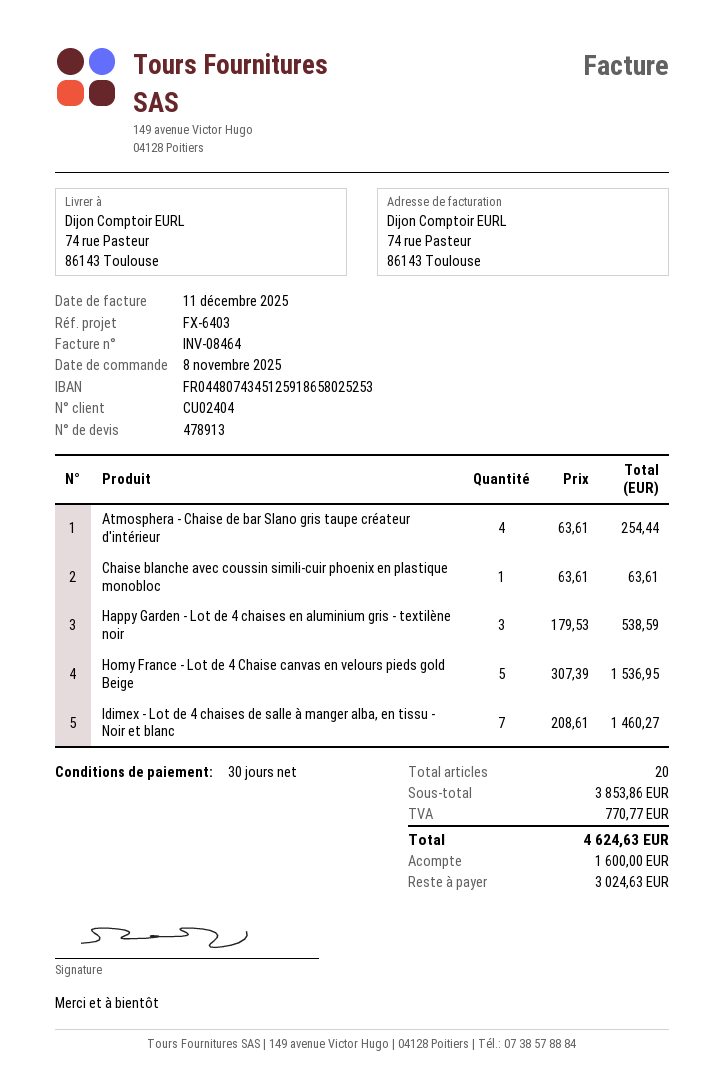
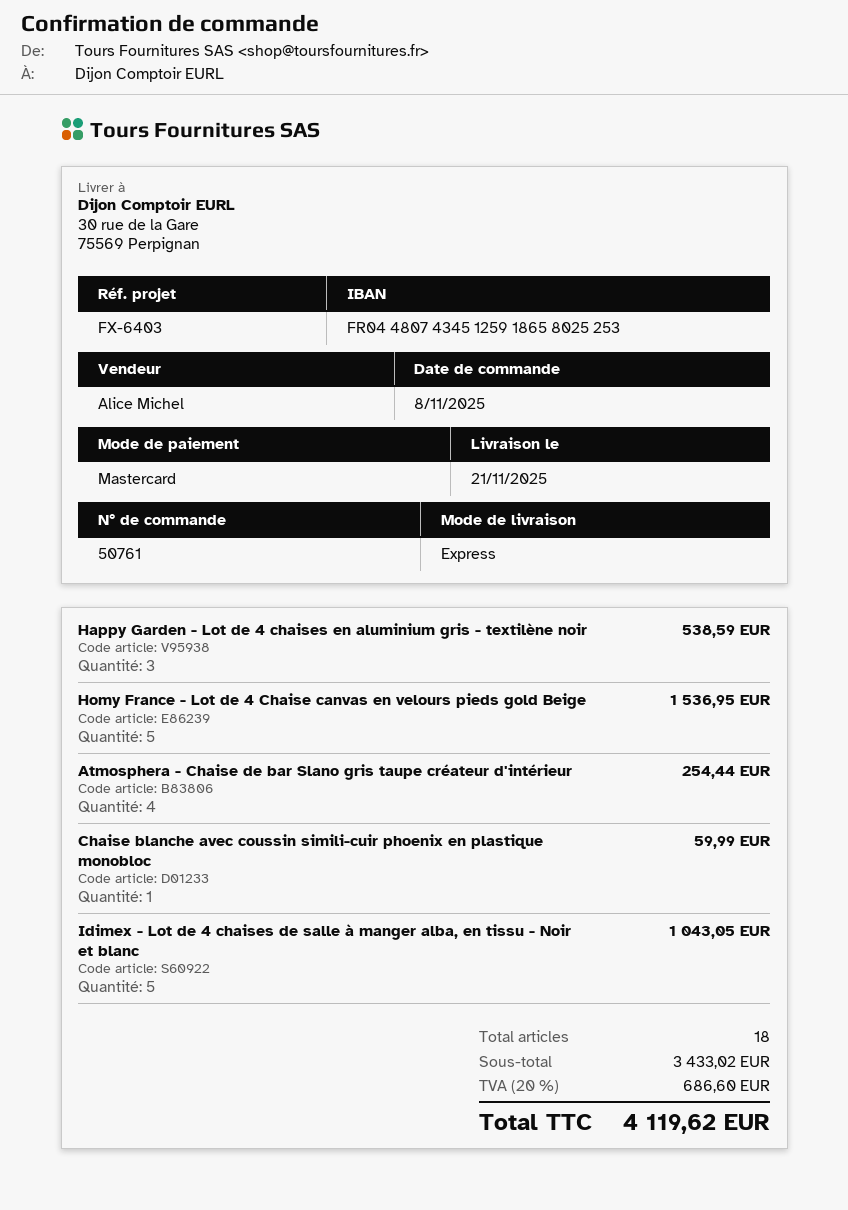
ship to: 74 rue Pasteur, 86143 Toulouse -> 30 rue de la Gare, 75569 Perpignan
Chaise blanche avec coussin simili-cuir phoenix en plastique monobloc: 1 for 63.61 -> 1 for 59.99
Idimex - Lot de 4 chaises de salle à manger alba, en tissu - Noir et blanc: 7 for 1460.27 -> 5 for 1043.05
total quantity: 20 -> 18
subtotal: 3853.86 -> 3433.02
tax: 770.77 -> 686.60
total: 4624.63 -> 4119.62

